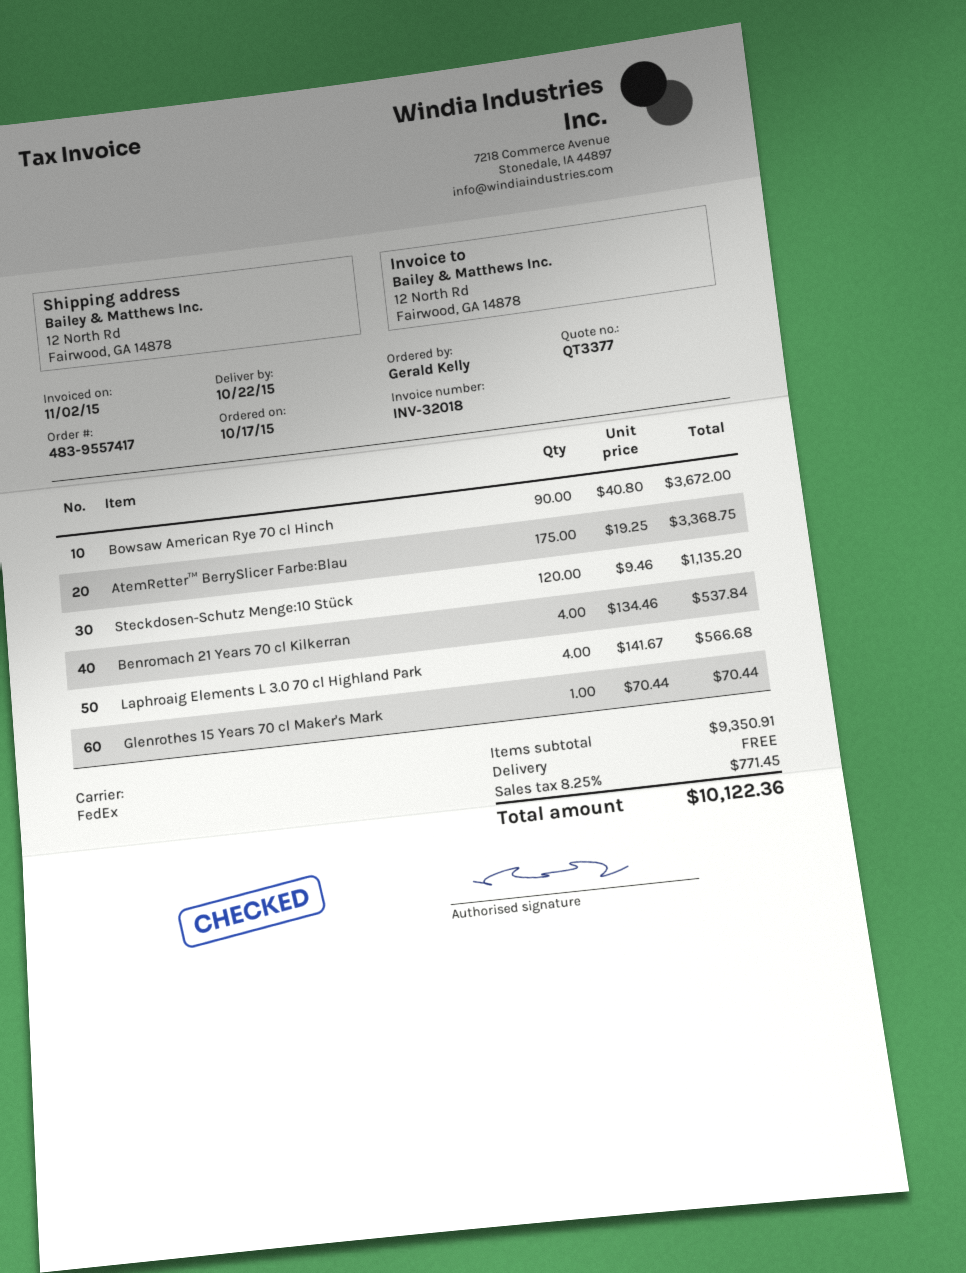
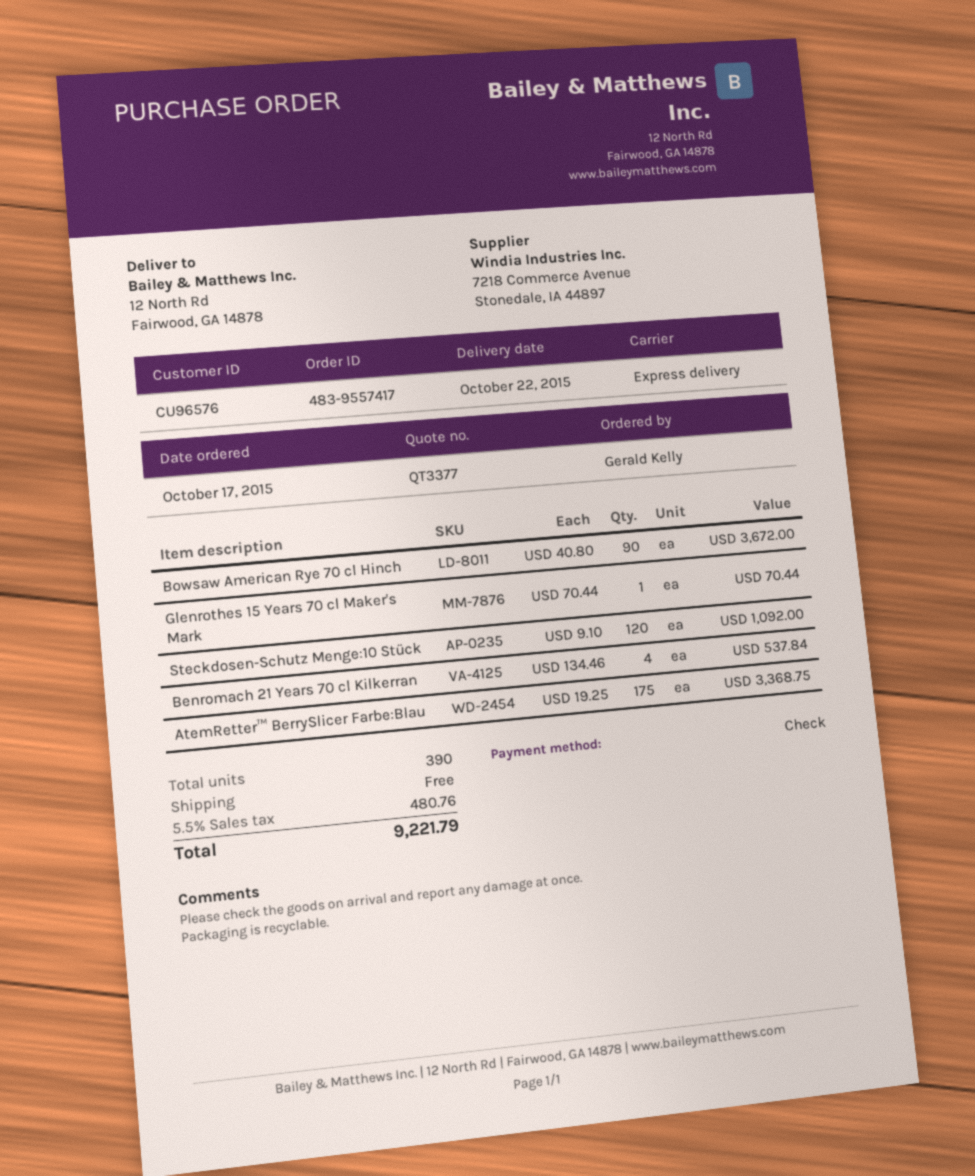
shipping method: FedEx -> express
Steckdosen-Schutz Menge:10 Stück: 120 x 9.46 = 1135.20 -> 120 x 9.10 = 1092.00
Laphroaig Elements L 3.0 70 cl Highland Park: 4 x 141.67 = 566.68 -> none
tax: 8.25% = 771.45 -> 5.5% = 480.76
total: 10122.36 -> 9221.79

